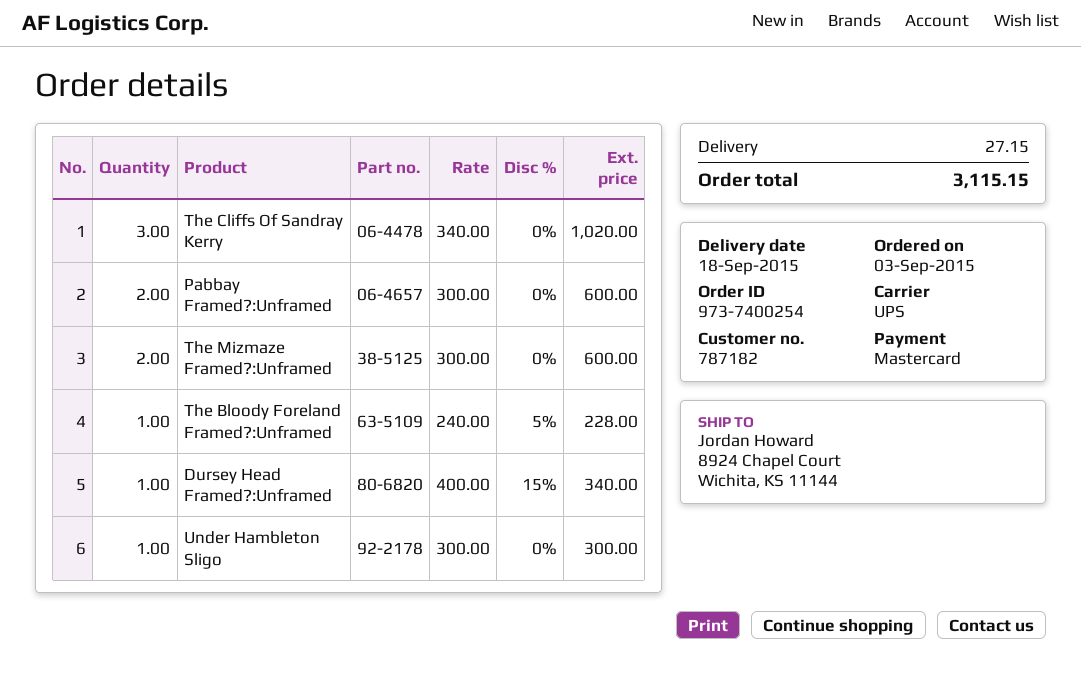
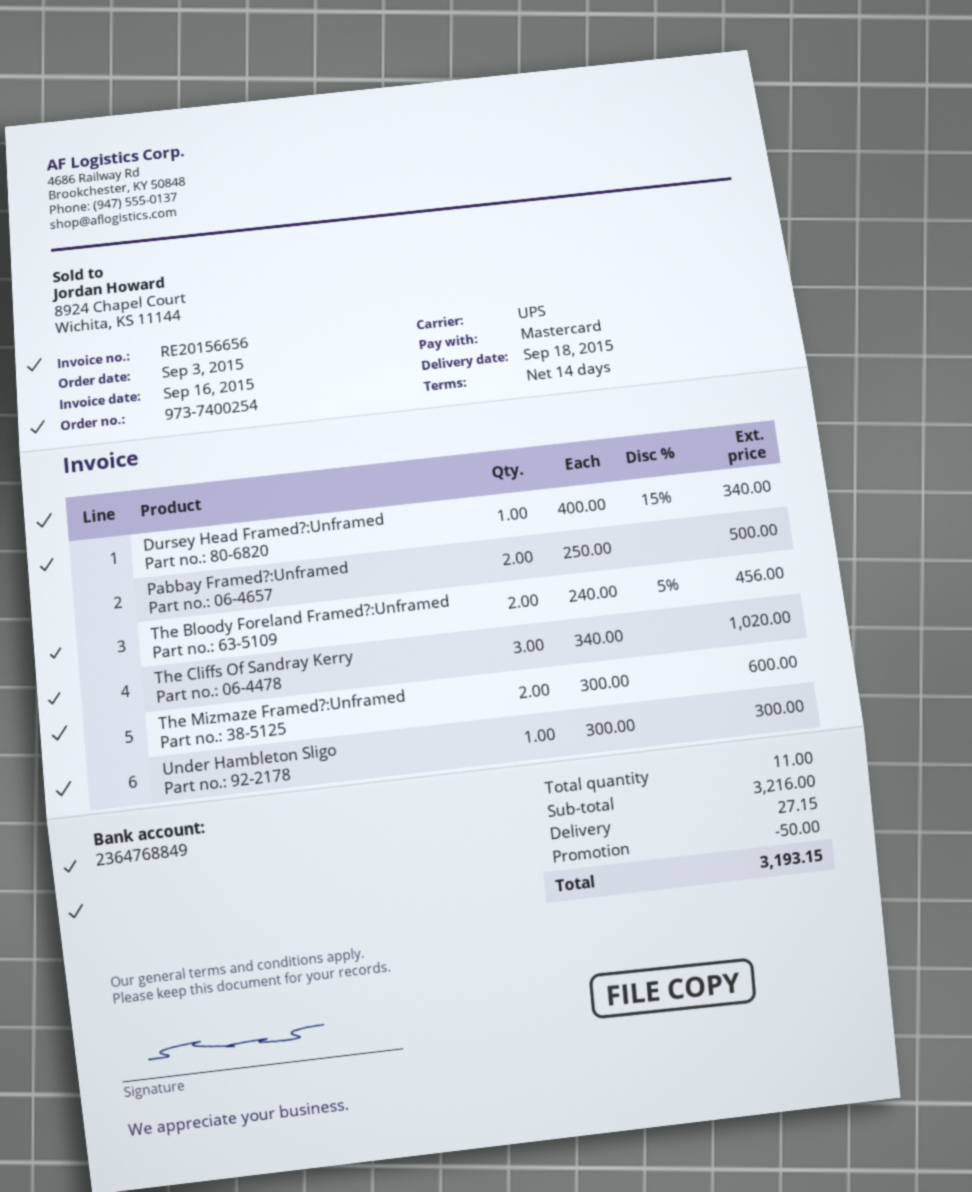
Pabbay Framed?:Unframed: 2 x 300.00 = 600.00 -> 2 x 250.00 = 500.00
The Bloody Foreland Framed?:Unframed: 1 x 240.00 - 5% = 228.00 -> 2 x 240.00 - 5% = 456.00
discount: none -> 50.00
total: 3115.15 -> 3193.15

